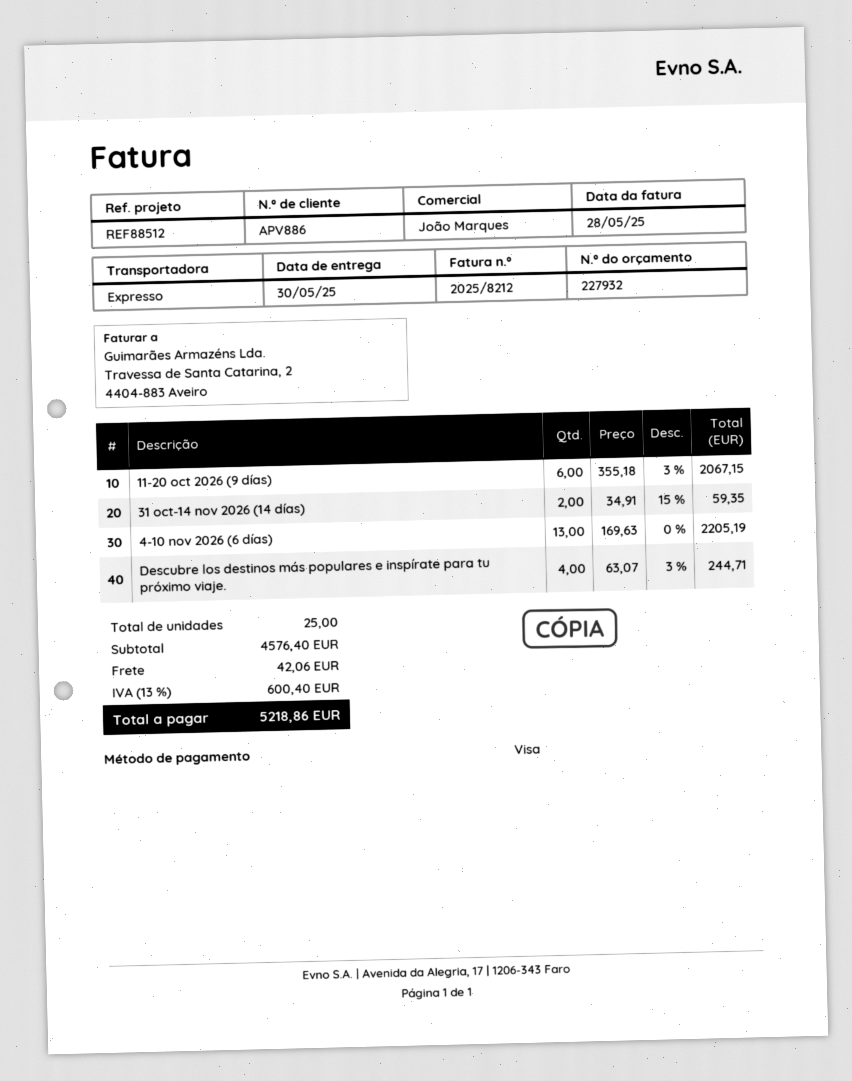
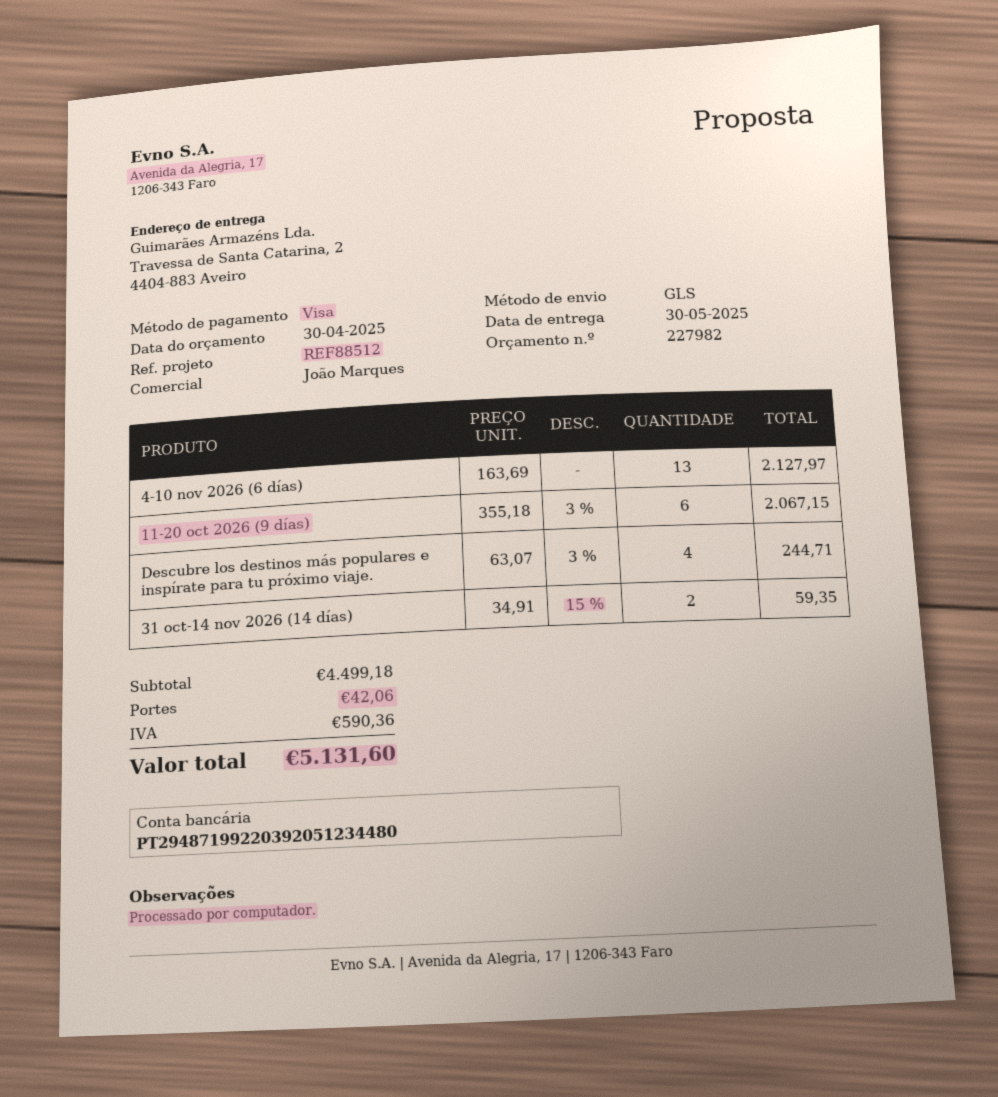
quote number: 227932 -> 227982
shipping method: express -> GLS
4-10 nov 2026 (6 días): 13 x 169.63 = 2205.19 -> 13 x 163.69 = 2127.97
subtotal: 4576.40 -> 4499.18
tax: 600.40 -> 590.36
total: 5218.86 -> 5131.60

